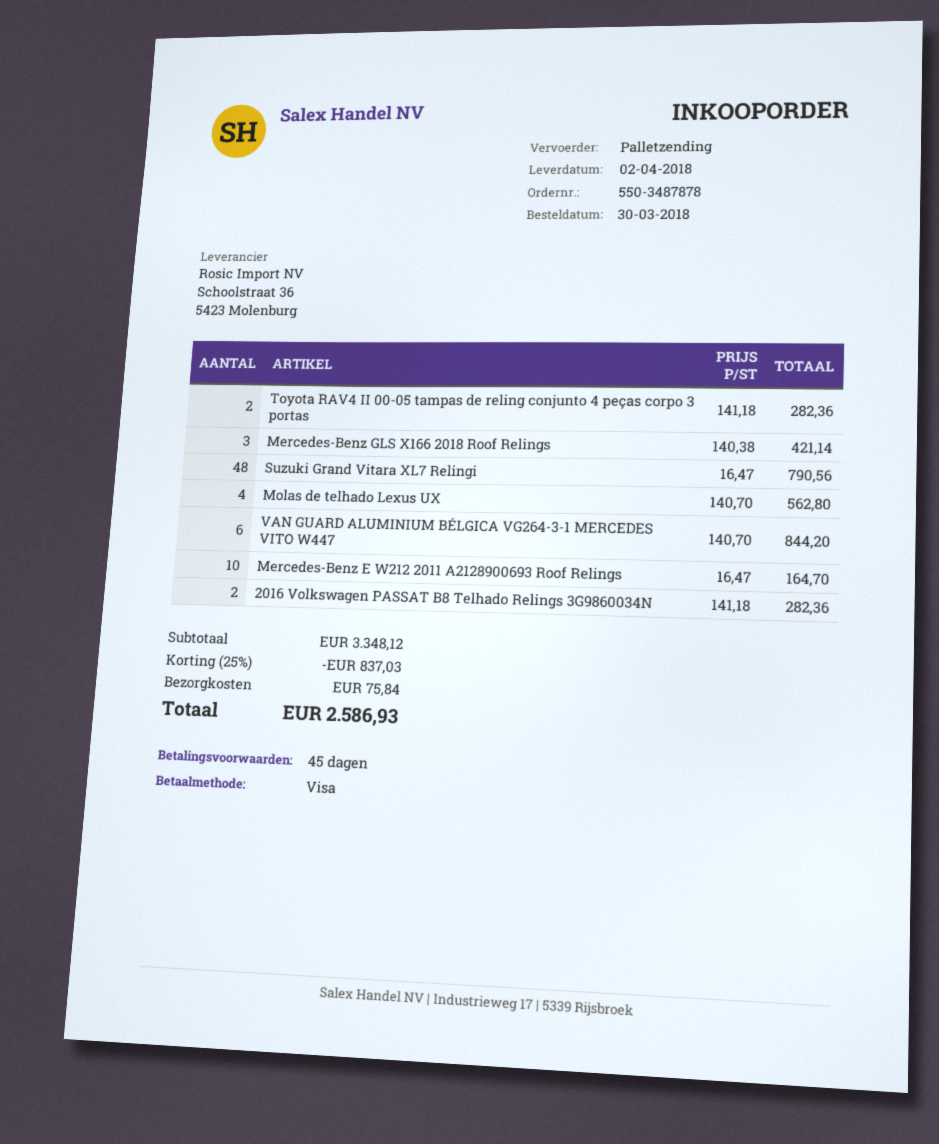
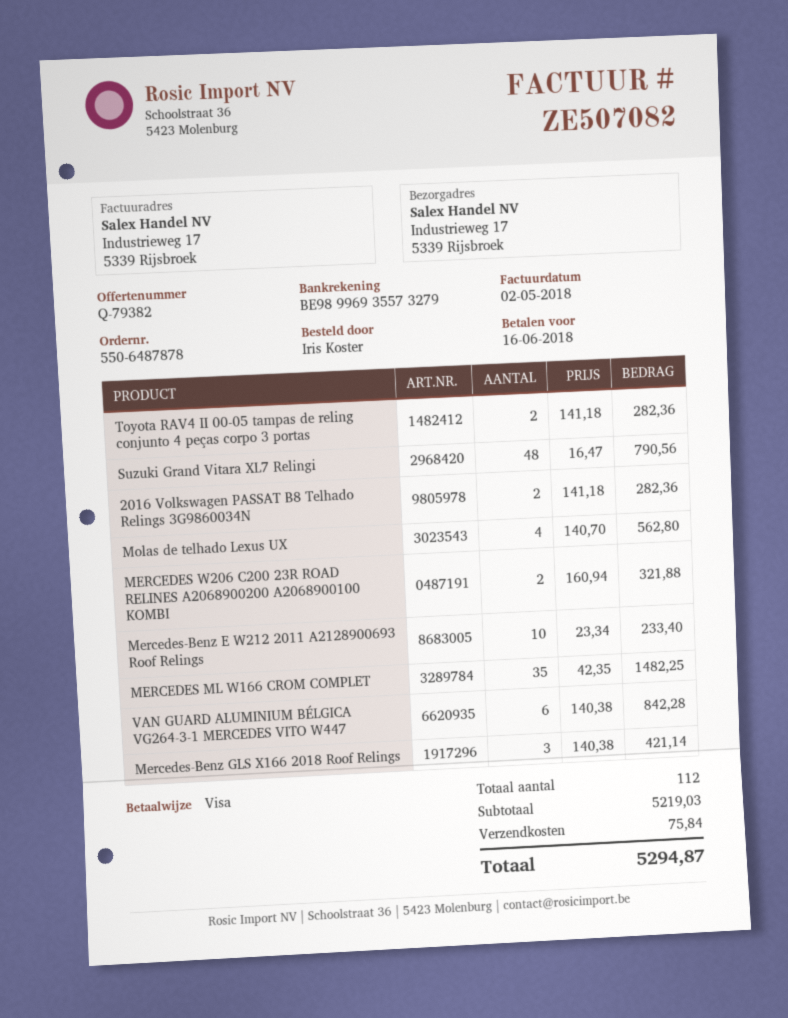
order number: 550-3487878 -> 550-6487878
VAN GUARD ALUMINIUM BÉLGICA VG264-3-1 MERCEDES VITO W447: 6 x 140.70 = 844.20 -> 6 x 140.38 = 842.28
Mercedes-Benz E W212 2011 A2128900693 Roof Relings: 10 x 16.47 = 164.70 -> 10 x 23.34 = 233.40
MERCEDES W206 C200 23R ROAD RELINES A2068900200 A2068900100 KOMBI: none -> 2 x 160.94 = 321.88
MERCEDES ML W166 CROM COMPLET: none -> 35 x 42.35 = 1482.25
subtotal: 3348.12 -> 5219.03
discount: 25% = 837.03 -> none
total: 2586.93 -> 5294.87

